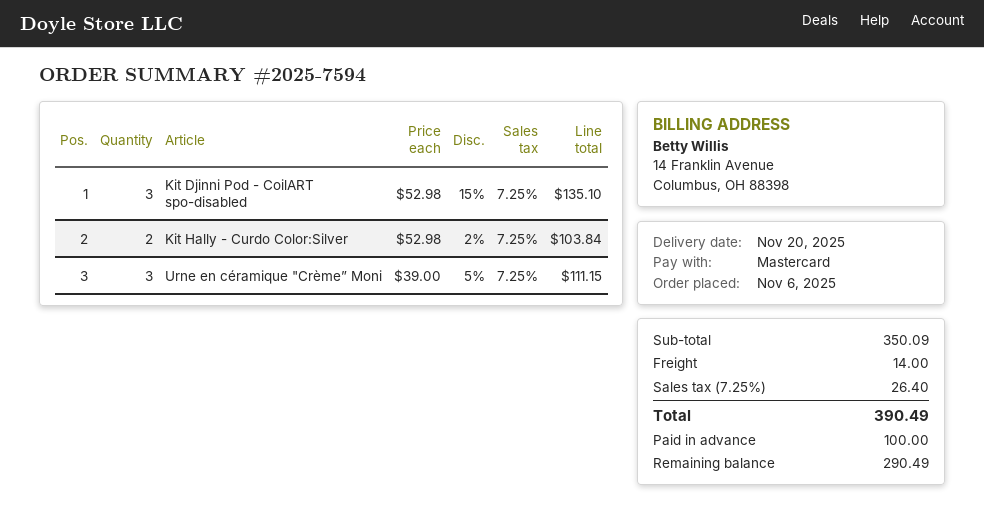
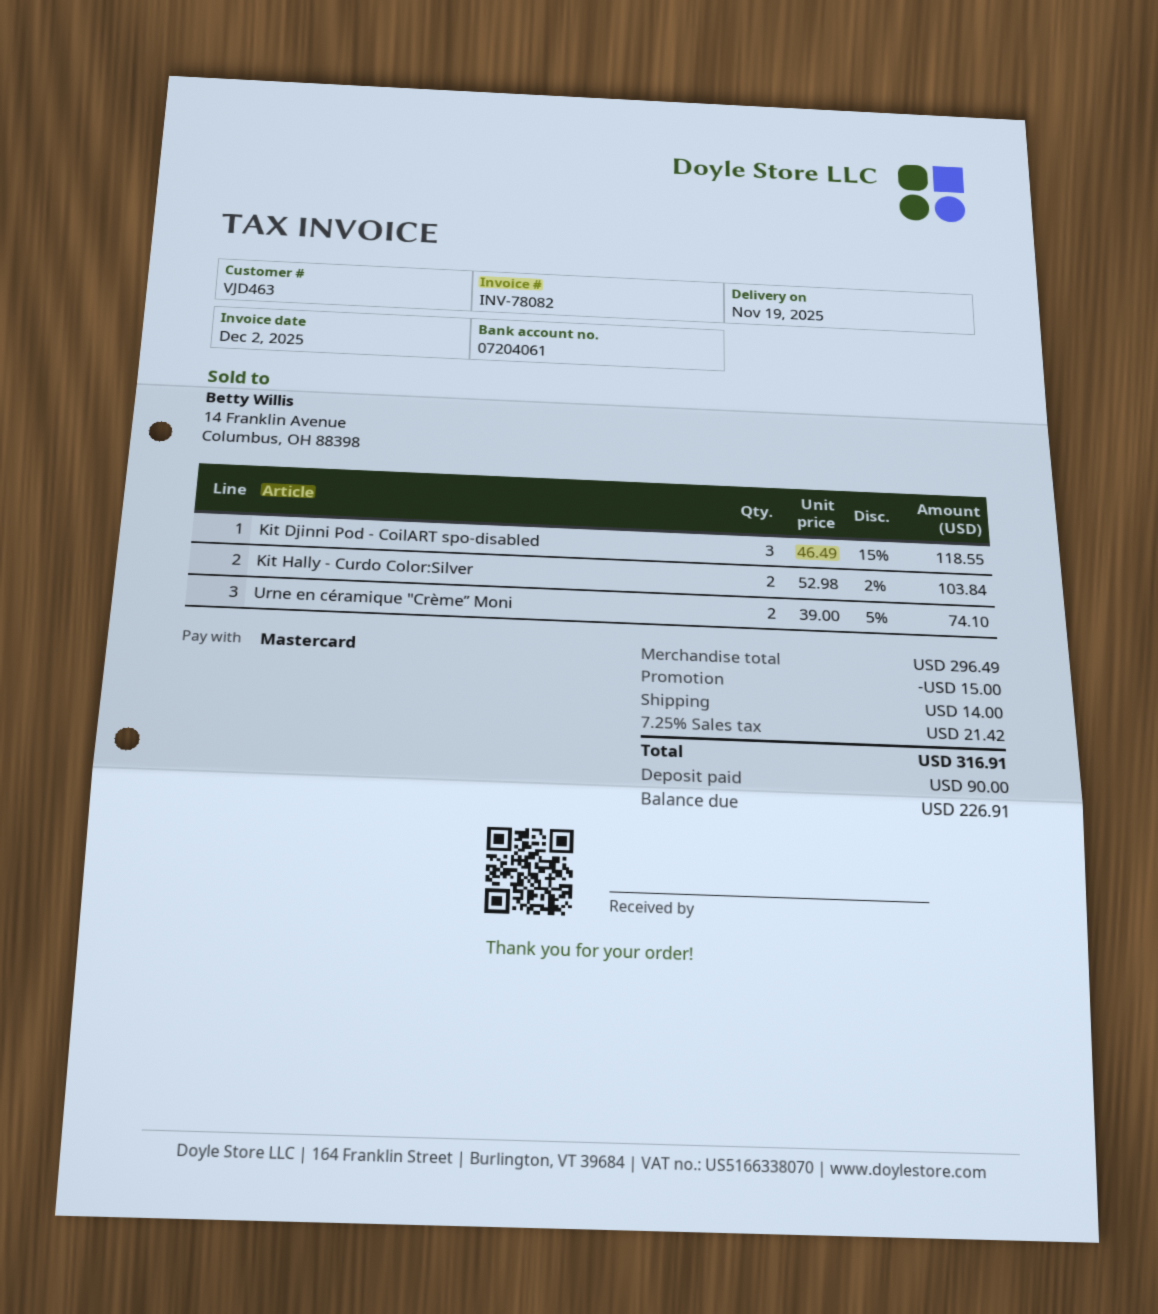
delivery date: 2025-11-20 -> 2025-11-19
Kit Djinni Pod - CoilART spo-disabled: 3 x 52.98 - 15% = 135.10 -> 3 x 46.49 - 15% = 118.55
Urne en céramique "Crème” Moni: 3 x 39.00 - 5% = 111.15 -> 2 x 39.00 - 5% = 74.10
subtotal: 350.09 -> 296.49
discount: none -> 15.00
tax: 7.25% = 26.40 -> 7.25% = 21.42
total: 390.49 -> 316.91
deposit: 100.00 -> 90.00
balance: 290.49 -> 226.91

